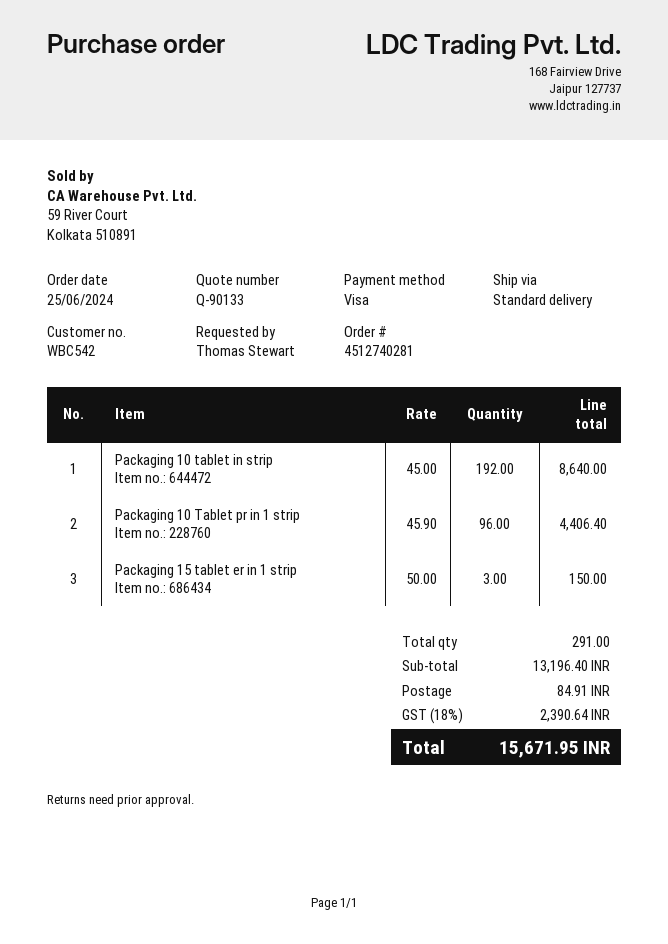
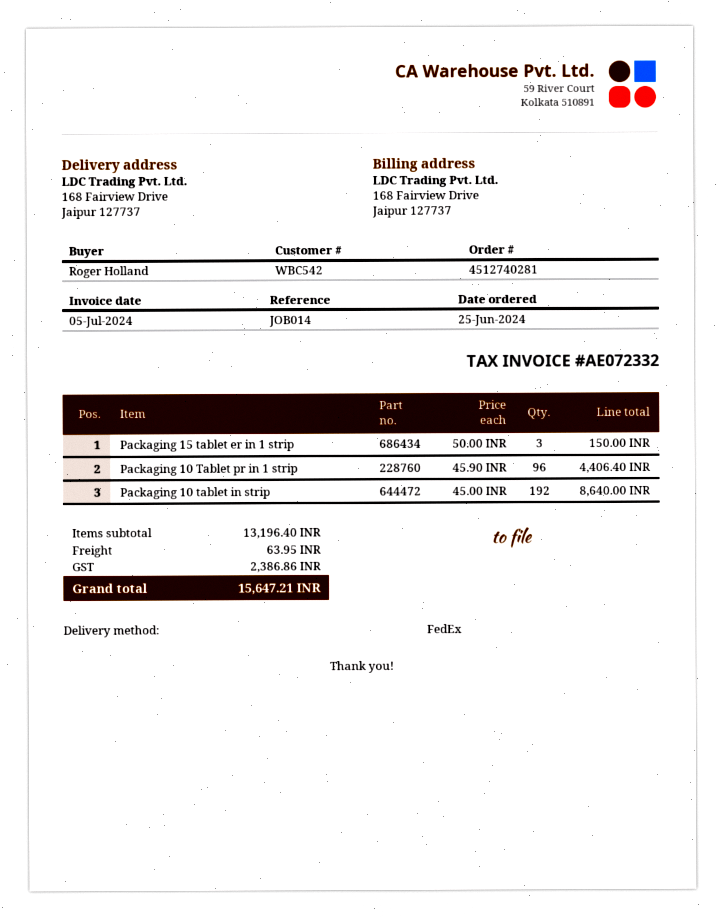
ordered by: Thomas Stewart -> Roger Holland
shipping method: standard -> FedEx
shipping: 84.91 -> 63.95
tax: 2390.64 -> 2386.86
total: 15671.95 -> 15647.21

